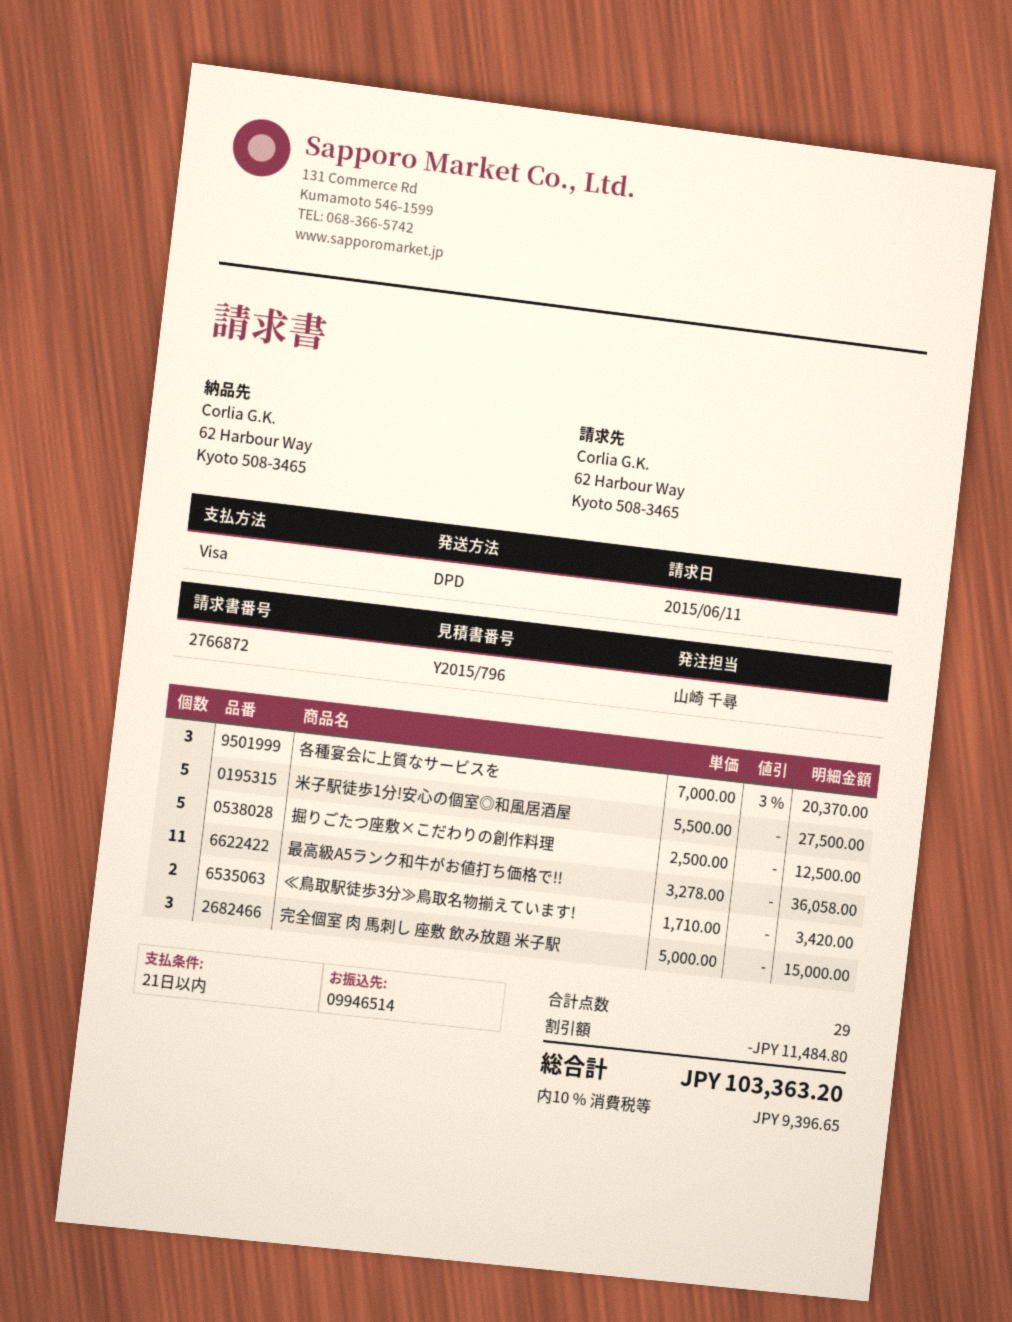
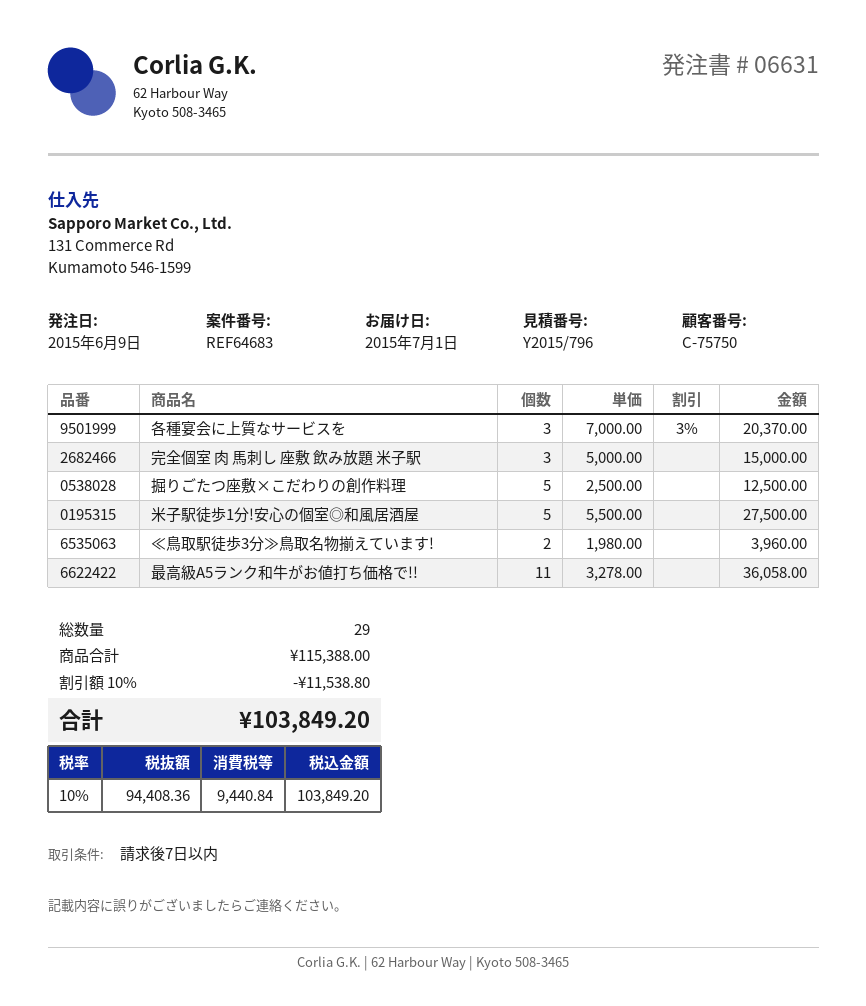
payment terms: 21 days -> 7 days
≪鳥取駅徒歩3分≫鳥取名物揃えています!: 2 x 1710.00 = 3420.00 -> 2 x 1980.00 = 3960.00
discount: 11484.80 -> 11538.80
tax: 10% = 9396.65 -> 10% = 9440.84
total: 103363.20 -> 103849.20

